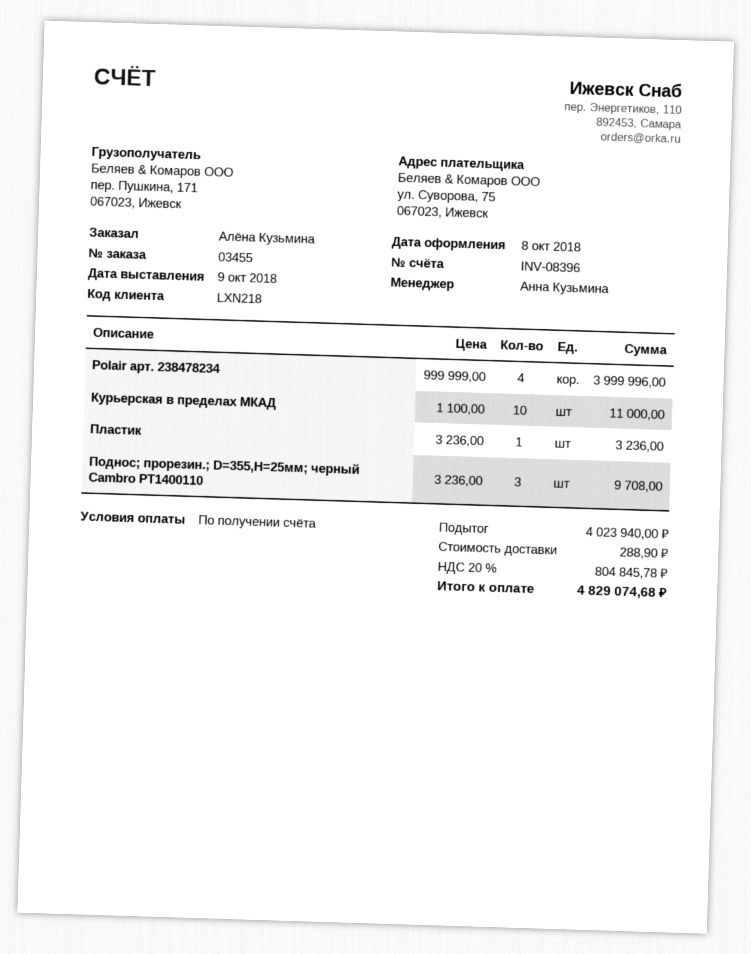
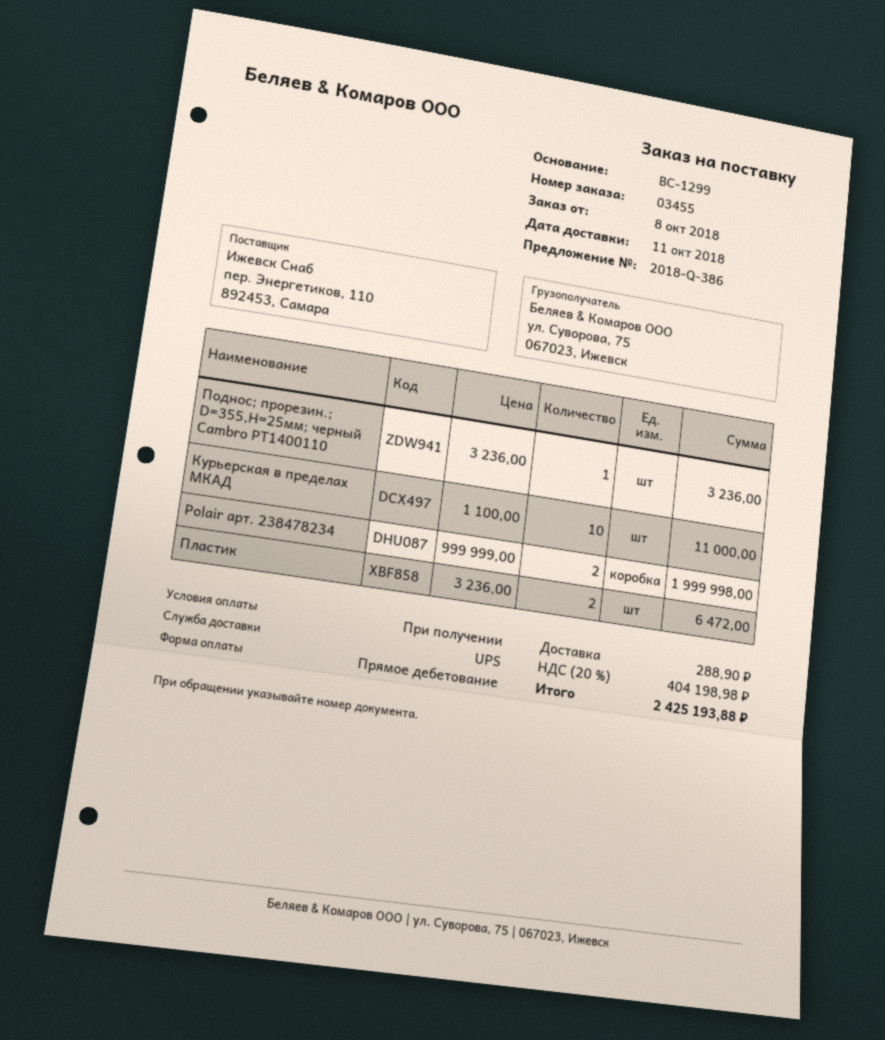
ship to: пер. Пушкина, 171, 067023, Ижевск -> ул. Суворова, 75, 067023, Ижевск
Polair арт. 238478234: 4 x 999999.00 = 3999996.00 -> 2 x 999999.00 = 1999998.00
Пластик: 1 x 3236.00 = 3236.00 -> 2 x 3236.00 = 6472.00
Поднос; прорезин.; D=355,H=25мм; черный Cambro PT1400110: 3 x 3236.00 = 9708.00 -> 1 x 3236.00 = 3236.00
tax: 20% = 804845.78 -> 20% = 404198.98
total: 4829074.68 -> 2425193.88

